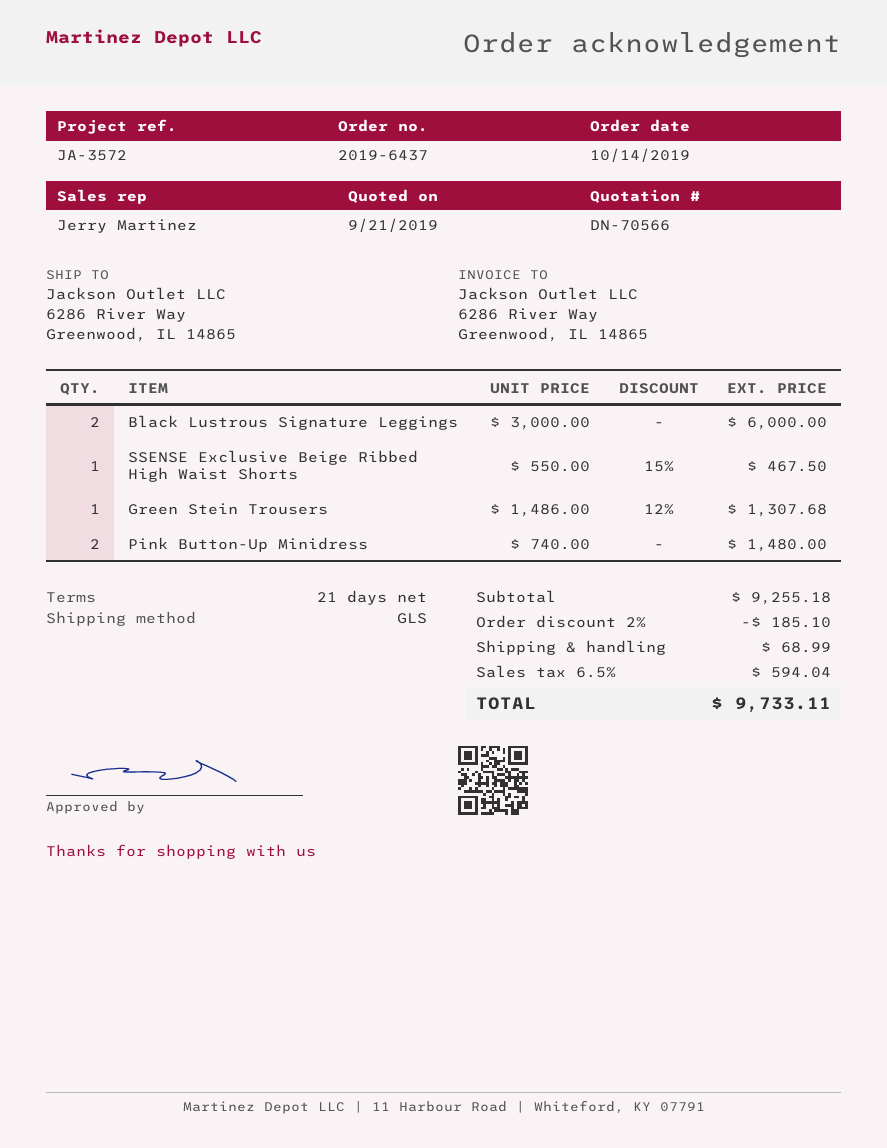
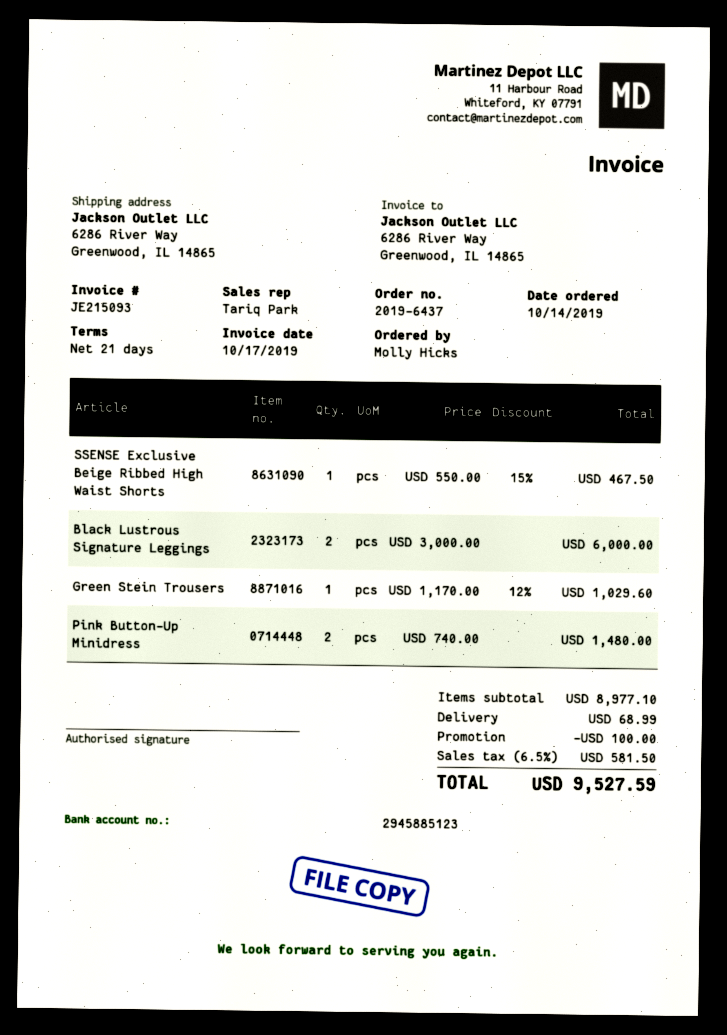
sales rep: Jerry Martinez -> Tariq Park
Green Stein Trousers: 1 x 1486.00 - 12% = 1307.68 -> 1 x 1170.00 - 12% = 1029.60
subtotal: 9255.18 -> 8977.10
discount: 185.10 -> 100.00
tax: 6.5% = 594.04 -> 6.5% = 581.50
total: 9733.11 -> 9527.59

